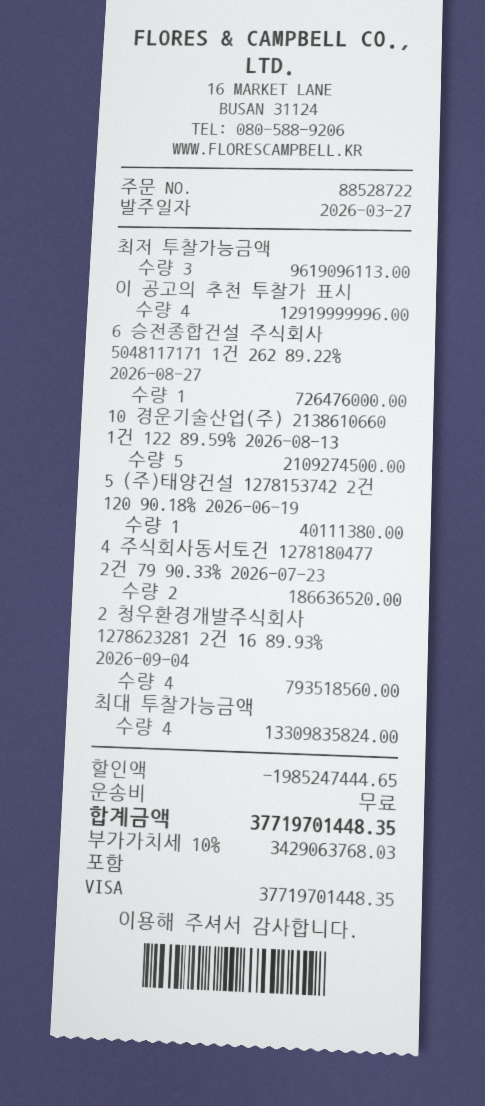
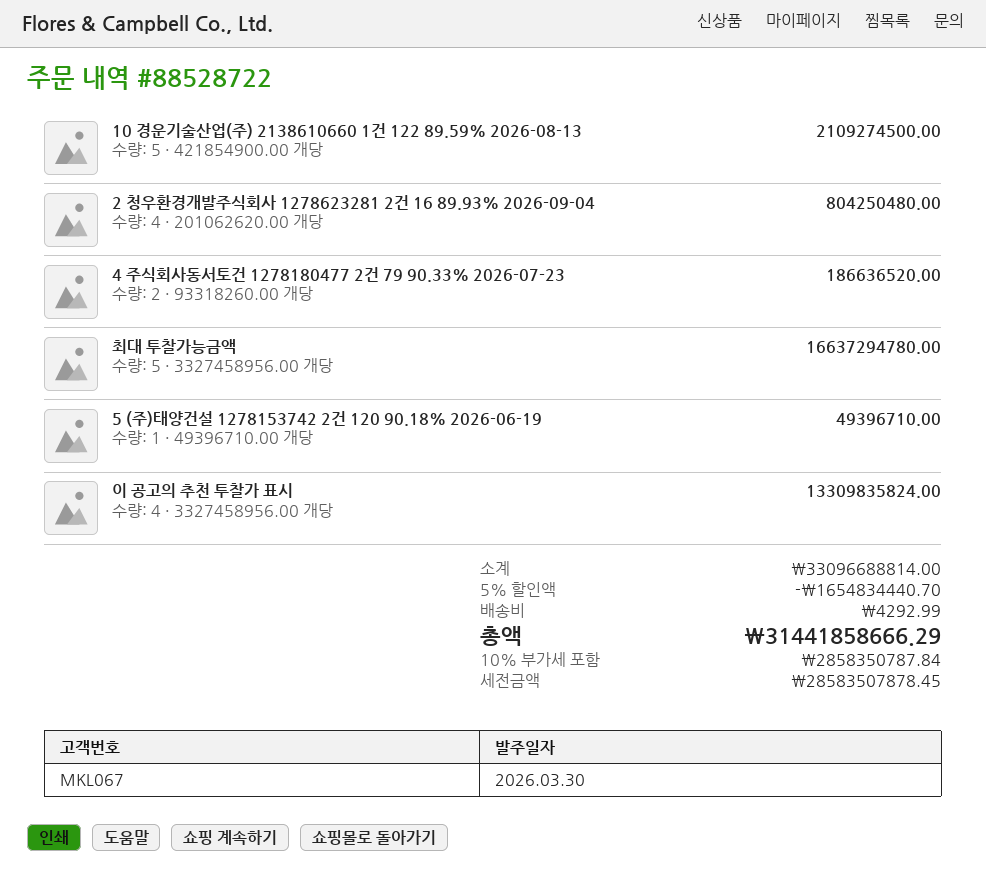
order date: 2026-03-27 -> 2026-03-30
최저 투찰가능금액: 3 for 9619096113.00 -> none
이 공고의 추천 투찰가 표시: 4 for 12919999996.00 -> 4 for 13309835824.00
6 승전종합건설 주식회사 5048117171 1건 262 89.22% 2026-08-27: 1 for 726476000.00 -> none
5 (주)태양건설 1278153742 2건 120 90.18% 2026-06-19: 1 for 40111380.00 -> 1 for 49396710.00
2 청우환경개발주식회사 1278623281 2건 16 89.93% 2026-09-04: 4 for 793518560.00 -> 4 for 804250480.00
최대 투찰가능금액: 4 for 13309835824.00 -> 5 for 16637294780.00
discount: 1985247444.65 -> 1654834440.70
shipping: 0.00 -> 4292.99
tax: 10% = 3429063768.03 -> 10% = 2858350787.84
total: 37719701448.35 -> 31441858666.29

